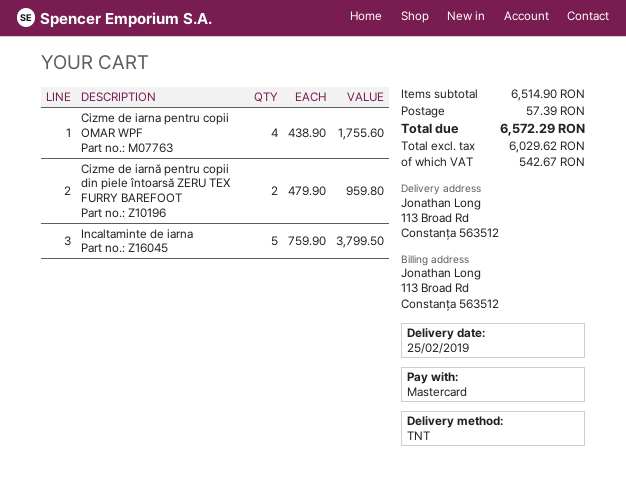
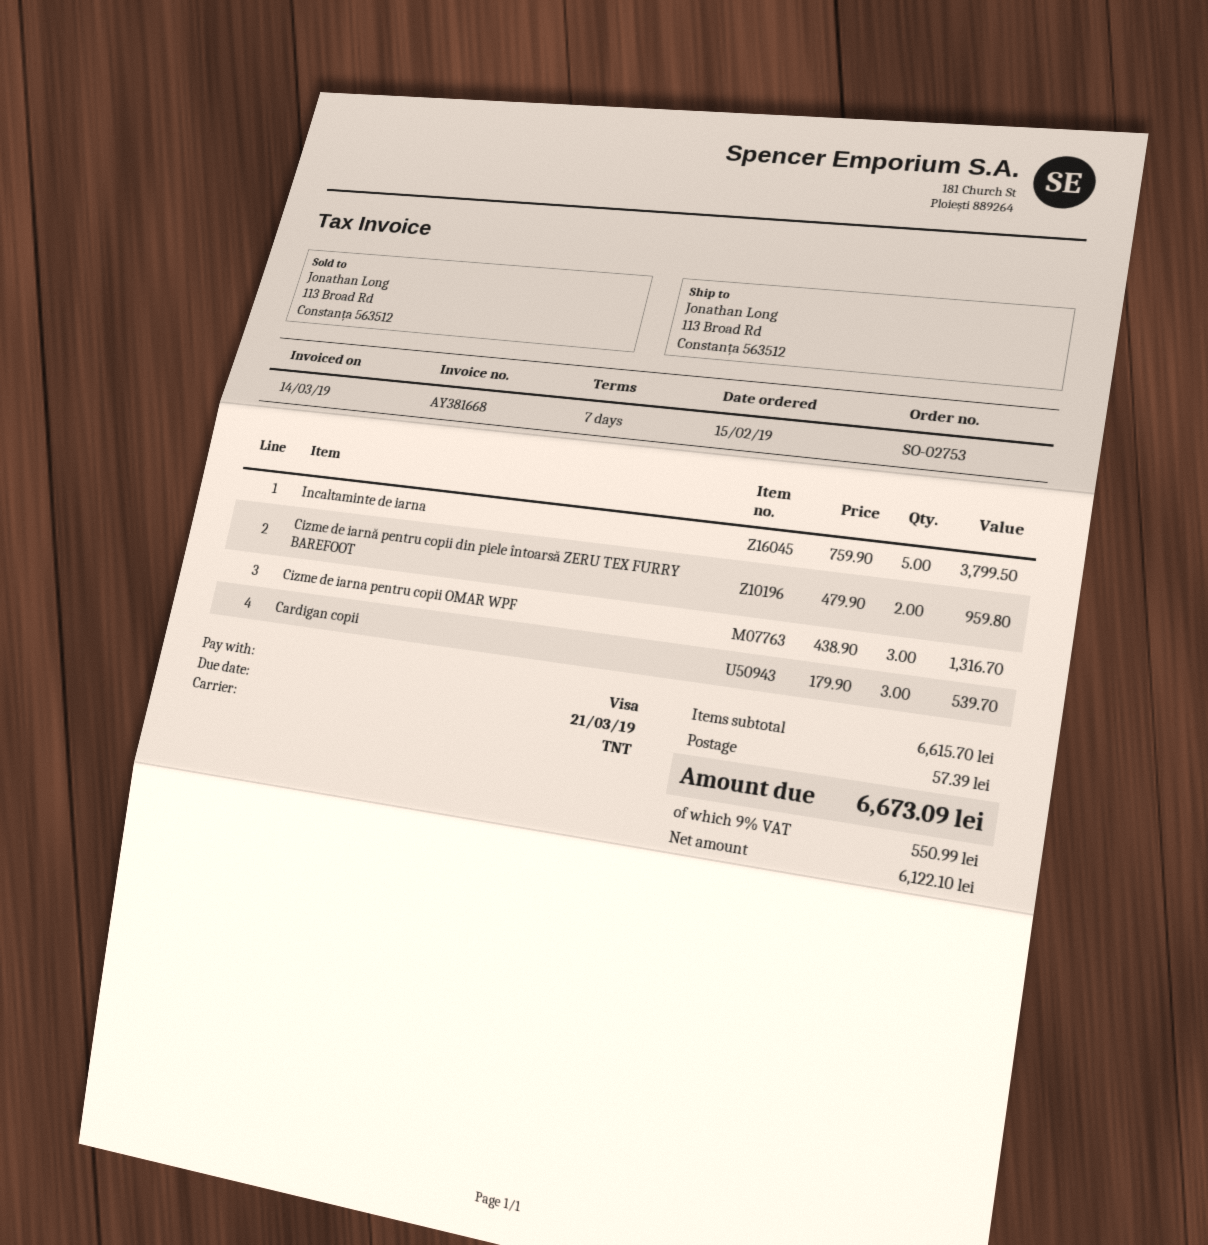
payment method: Mastercard -> Visa
Cizme de iarna pentru copii OMAR WPF: 4 x 438.90 = 1755.60 -> 3 x 438.90 = 1316.70
Cardigan copii: none -> 3 x 179.90 = 539.70
subtotal: 6514.90 -> 6615.70
net: 6029.62 -> 6122.10
tax: 542.67 -> 550.99
total: 6572.29 -> 6673.09

